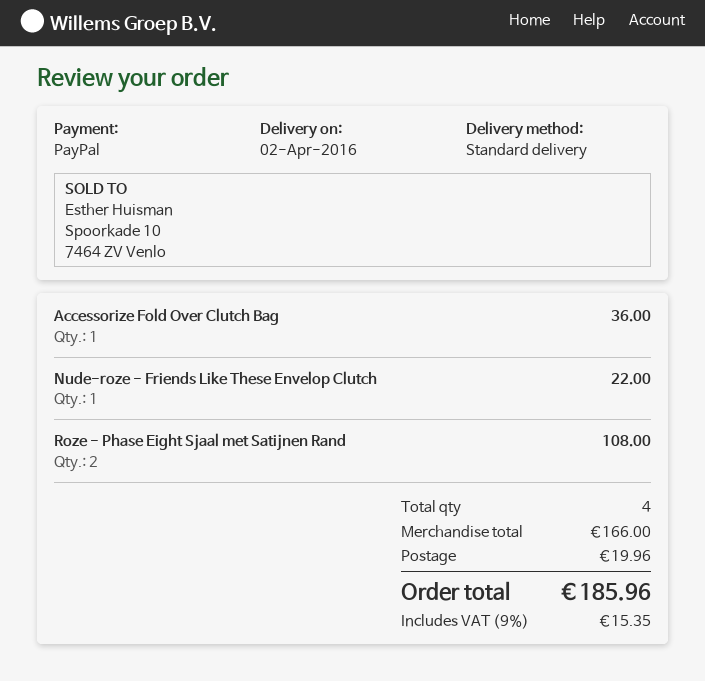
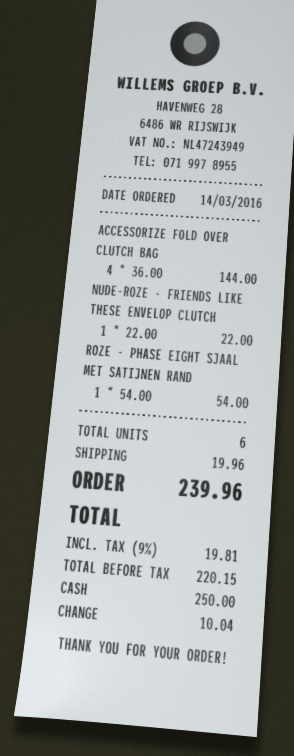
payment method: PayPal -> cash
Accessorize Fold Over Clutch Bag: 1 for 36.00 -> 4 for 144.00
Roze - Phase Eight Sjaal met Satijnen Rand: 2 for 108.00 -> 1 for 54.00
total quantity: 4 -> 6
tax: 9% = 15.35 -> 9% = 19.81
total: 185.96 -> 239.96

